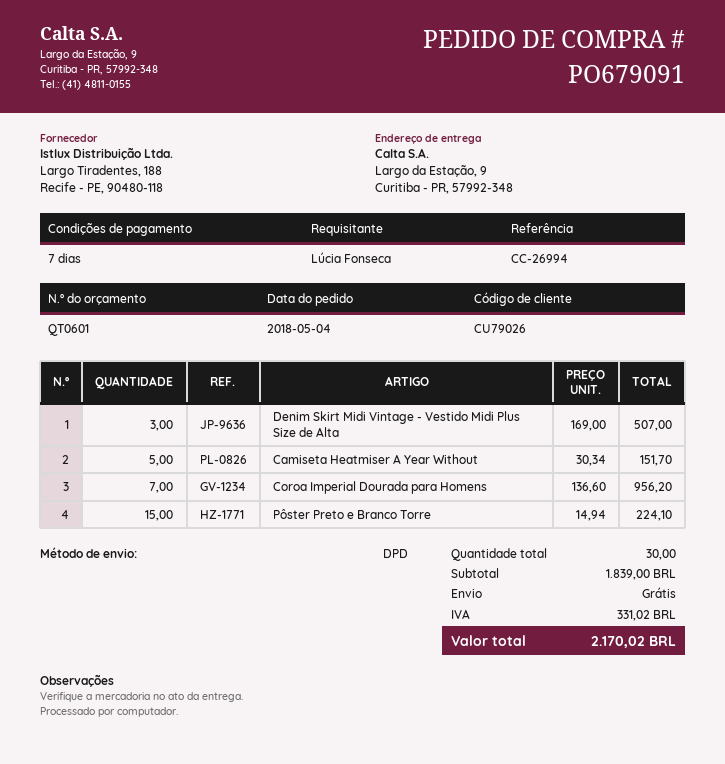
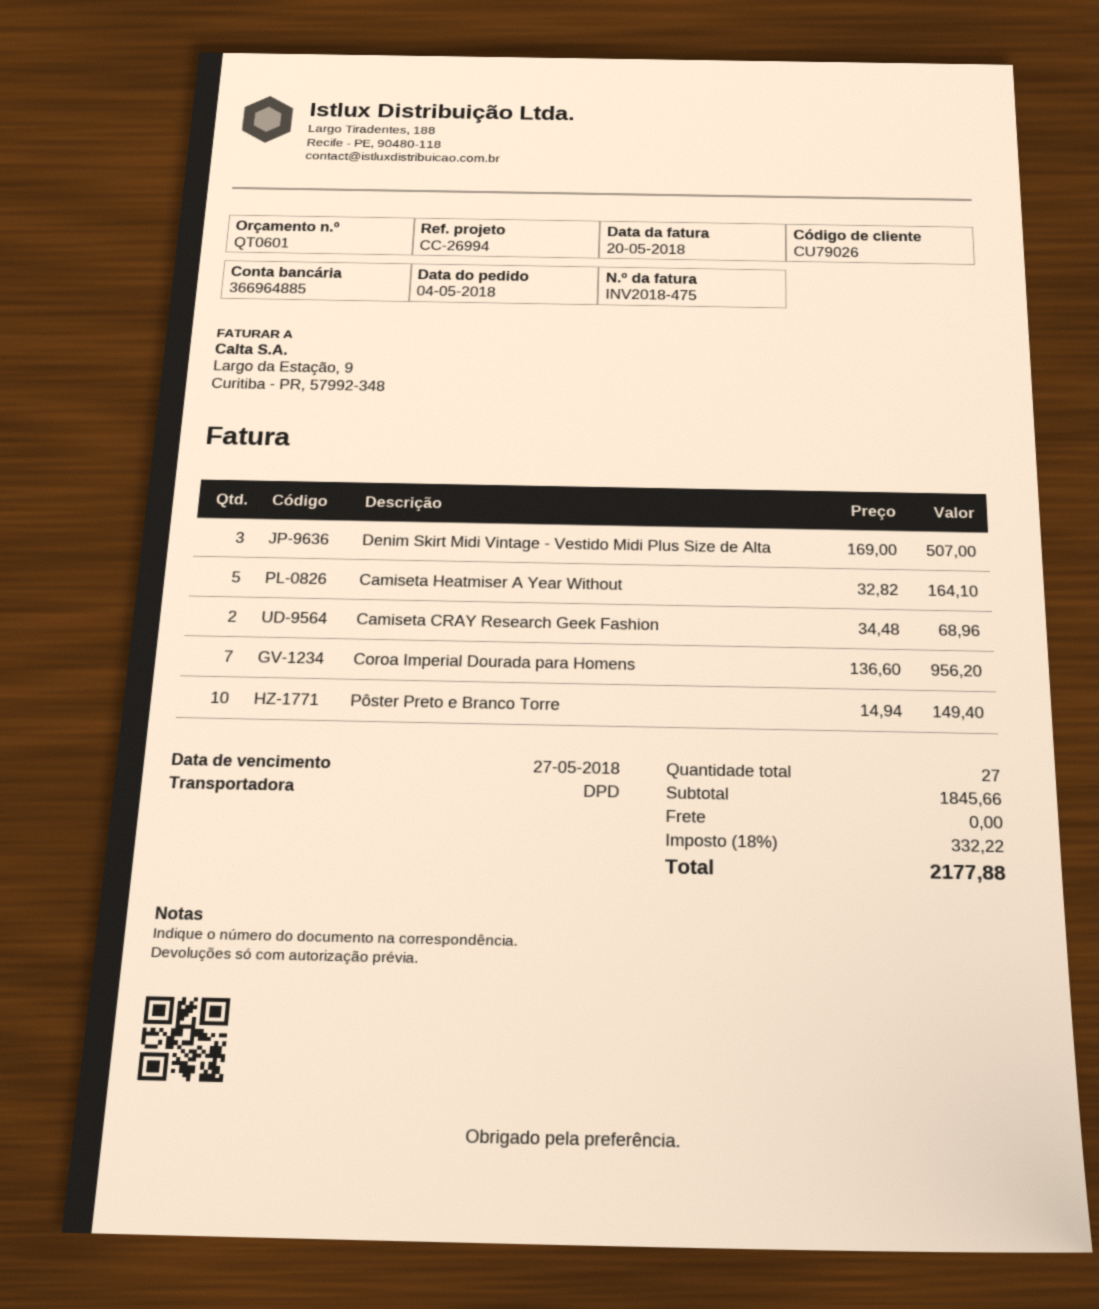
Camiseta Heatmiser A Year Without: 5 x 30.34 = 151.70 -> 5 x 32.82 = 164.10
Pôster Preto e Branco Torre: 15 x 14.94 = 224.10 -> 10 x 14.94 = 149.40
Camiseta CRAY Research Geek Fashion: none -> 2 x 34.48 = 68.96
total quantity: 30 -> 27
subtotal: 1839.00 -> 1845.66
tax: 331.02 -> 332.22
total: 2170.02 -> 2177.88

